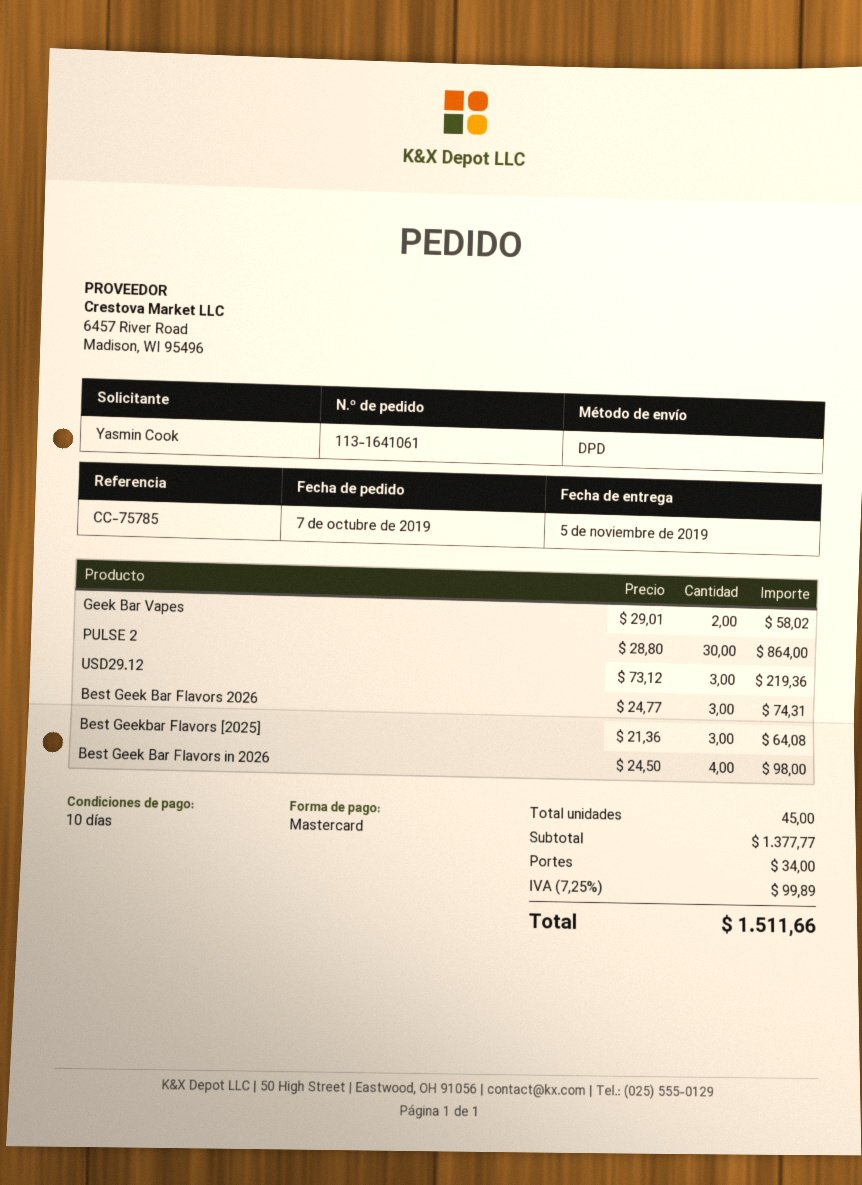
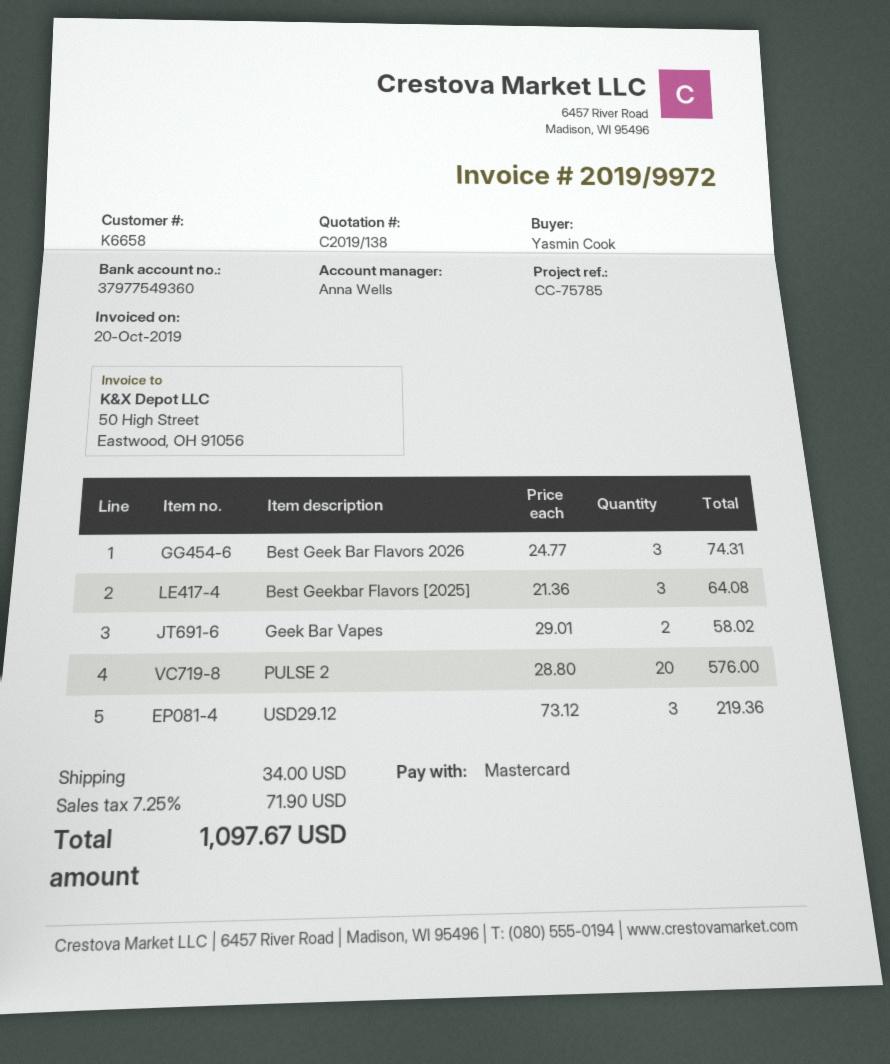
PULSE 2: 30 x 28.80 = 864.00 -> 20 x 28.80 = 576.00
Best Geek Bar Flavors in 2026: 4 x 24.50 = 98.00 -> none
tax: 7.25% = 99.89 -> 7.25% = 71.90
total: 1511.66 -> 1097.67

